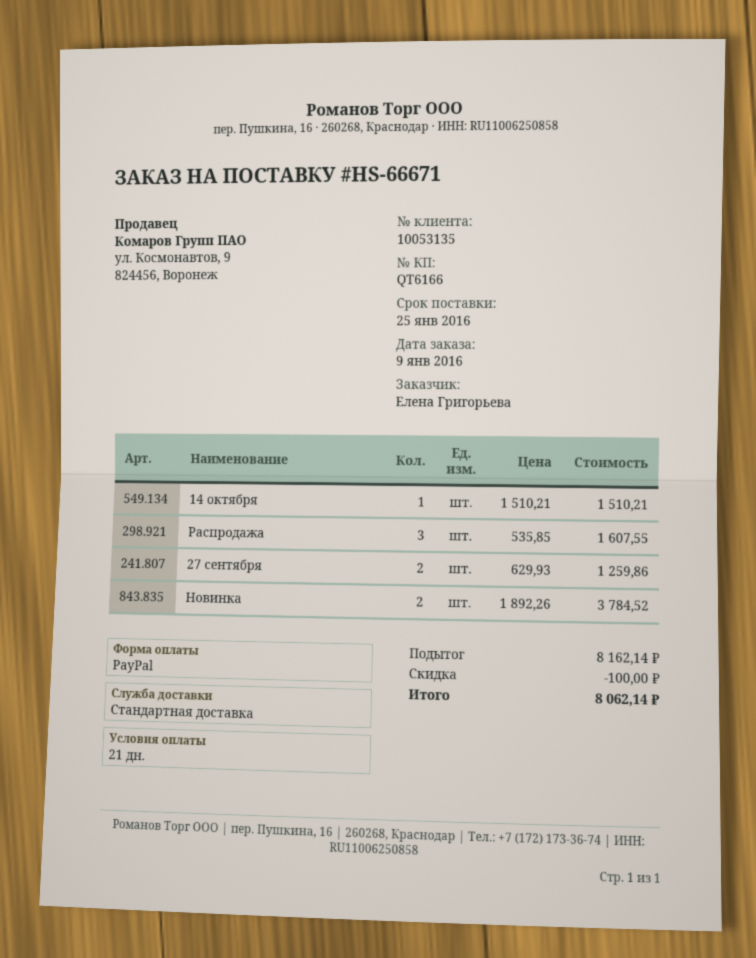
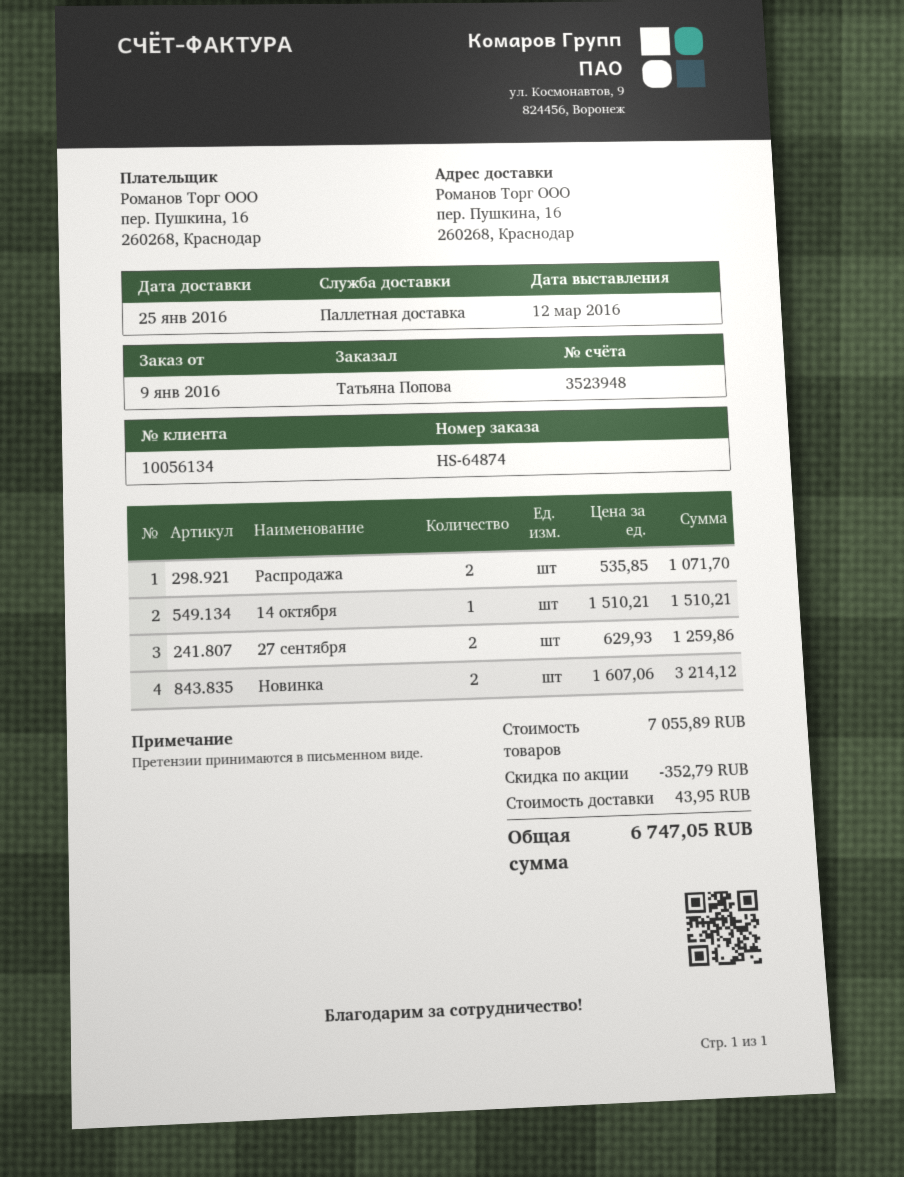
order number: HS-66671 -> HS-64874
customer number: 10053135 -> 10056134
ordered by: Елена Григорьева -> Татьяна Попова
shipping method: standard -> pallet freight
Распродажа: 3 x 535.85 = 1607.55 -> 2 x 535.85 = 1071.70
Новинка: 2 x 1892.26 = 3784.52 -> 2 x 1607.06 = 3214.12
subtotal: 8162.14 -> 7055.89
discount: 100.00 -> 352.79
shipping: none -> 43.95
total: 8062.14 -> 6747.05

